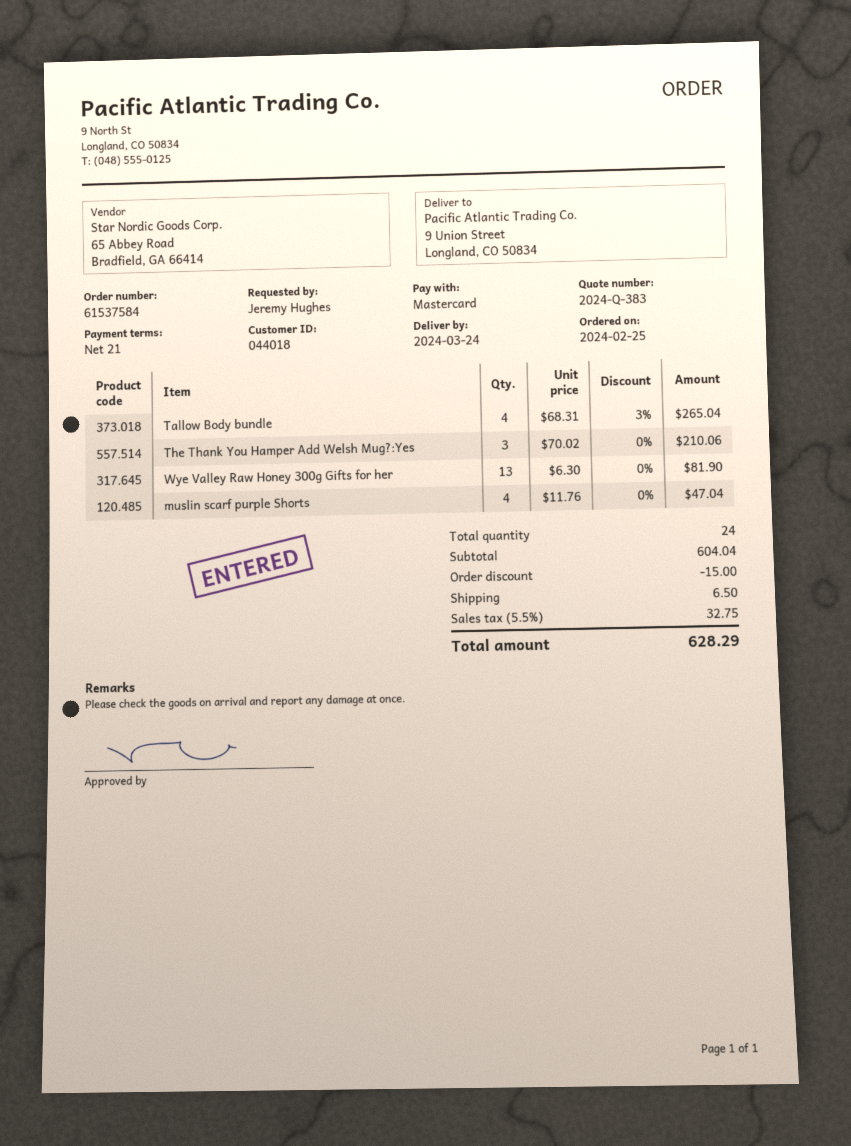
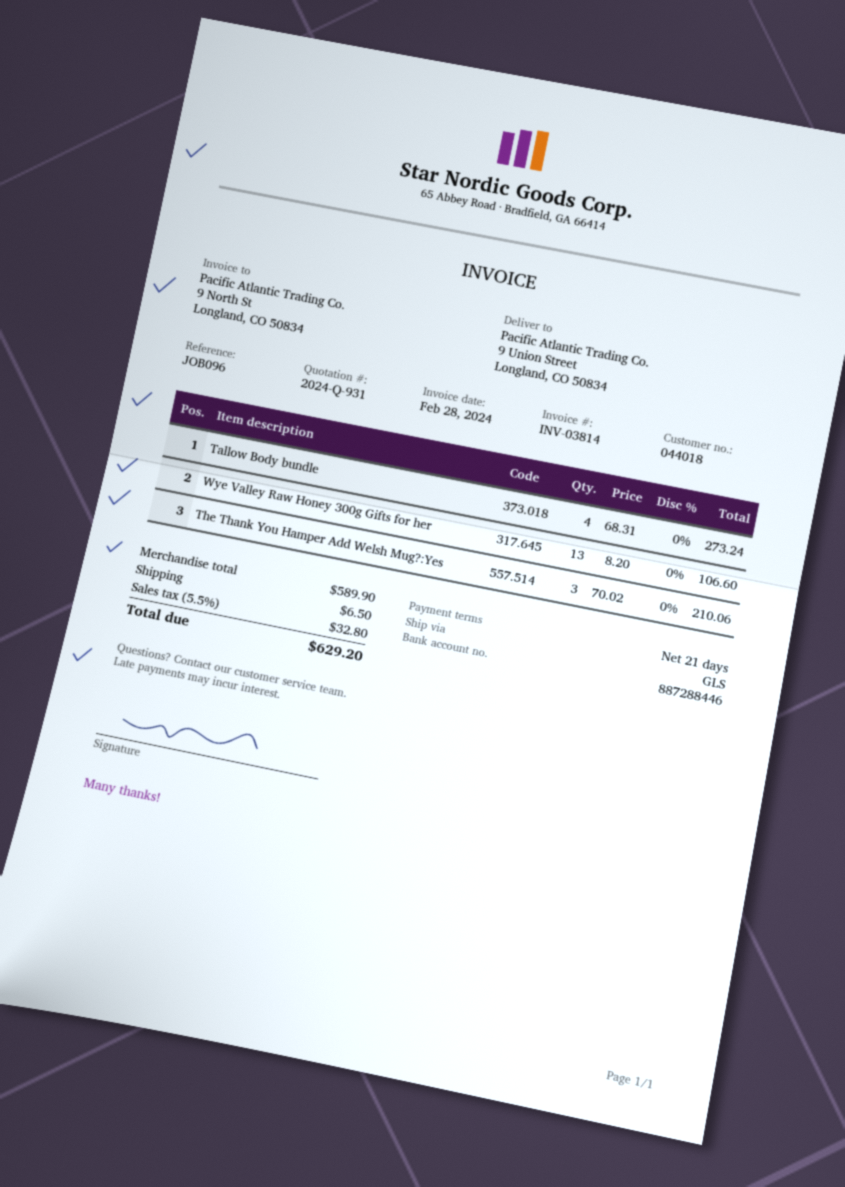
quote number: 2024-Q-383 -> 2024-Q-931
Tallow Body bundle: 4 x 68.31 - 3% = 265.04 -> 4 x 68.31 = 273.24
Wye Valley Raw Honey 300g Gifts for her: 13 x 6.30 = 81.90 -> 13 x 8.20 = 106.60
muslin scarf purple Shorts: 4 x 11.76 = 47.04 -> none
subtotal: 604.04 -> 589.90
discount: 15.00 -> none
tax: 5.5% = 32.75 -> 5.5% = 32.80
total: 628.29 -> 629.20

